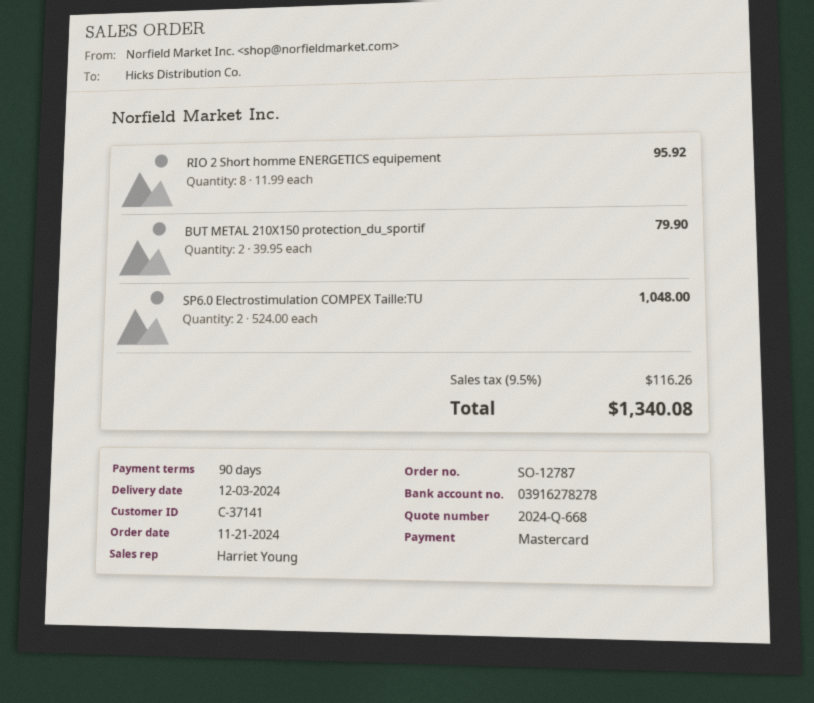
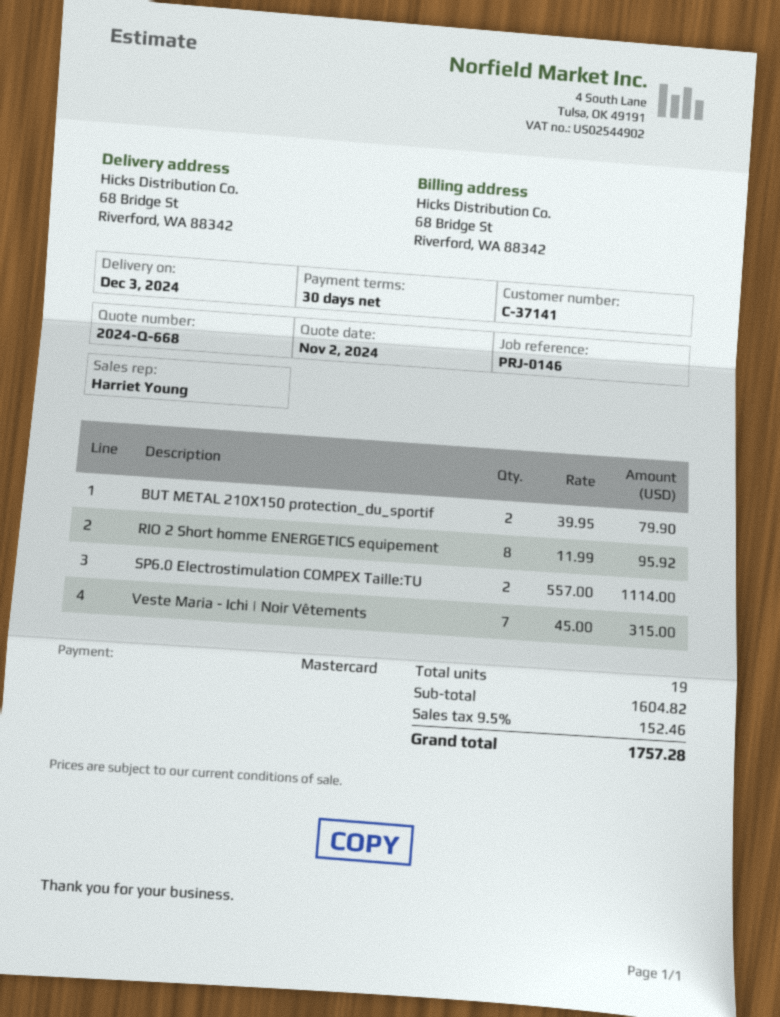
payment terms: 90 days -> 30 days
SP6.0 Electrostimulation COMPEX Taille:TU: 2 x 524.00 = 1048.00 -> 2 x 557.00 = 1114.00
Veste Maria - Ichi | Noir Vêtements: none -> 7 x 45.00 = 315.00
tax: 9.5% = 116.26 -> 9.5% = 152.46
total: 1340.08 -> 1757.28

